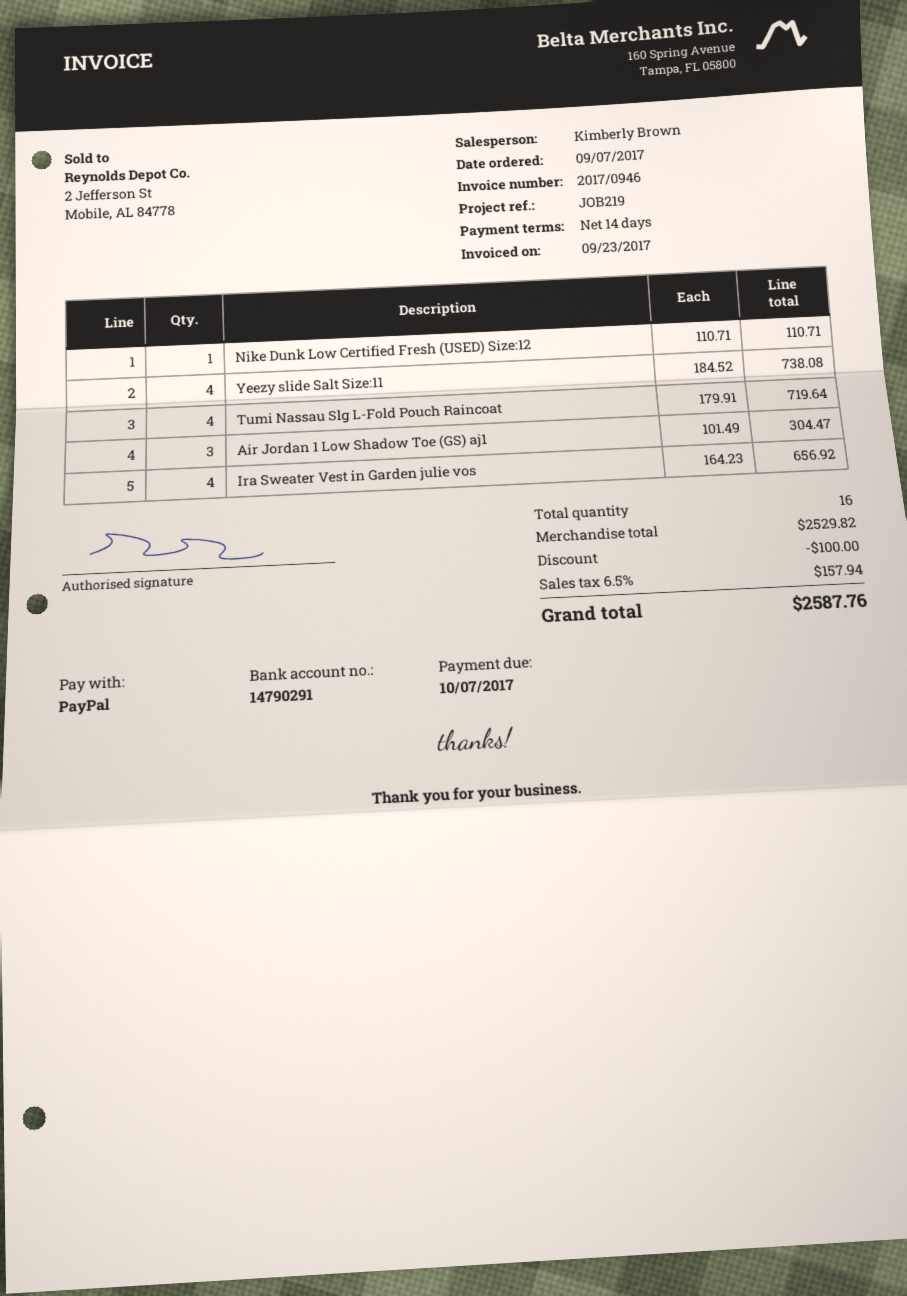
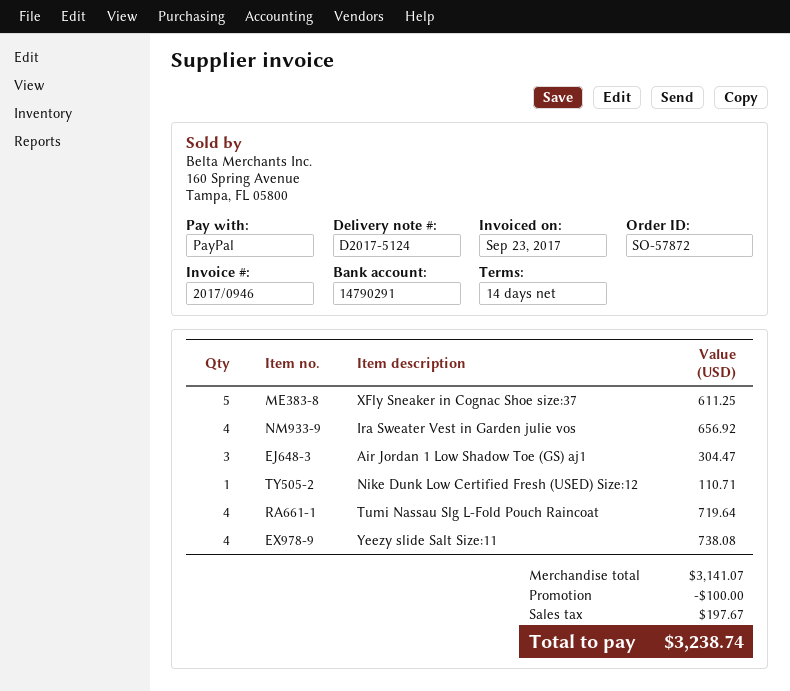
XFly Sneaker in Cognac Shoe size:37: none -> 5 for 611.25
subtotal: 2529.82 -> 3141.07
tax: 157.94 -> 197.67
total: 2587.76 -> 3238.74

